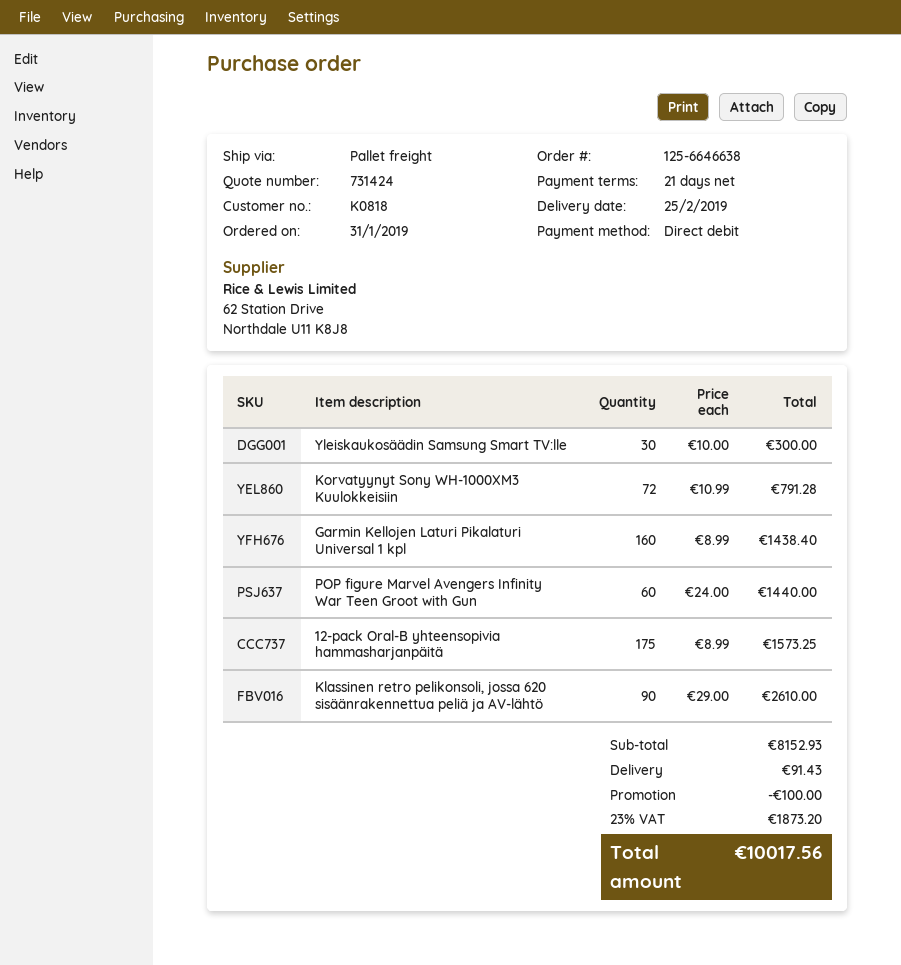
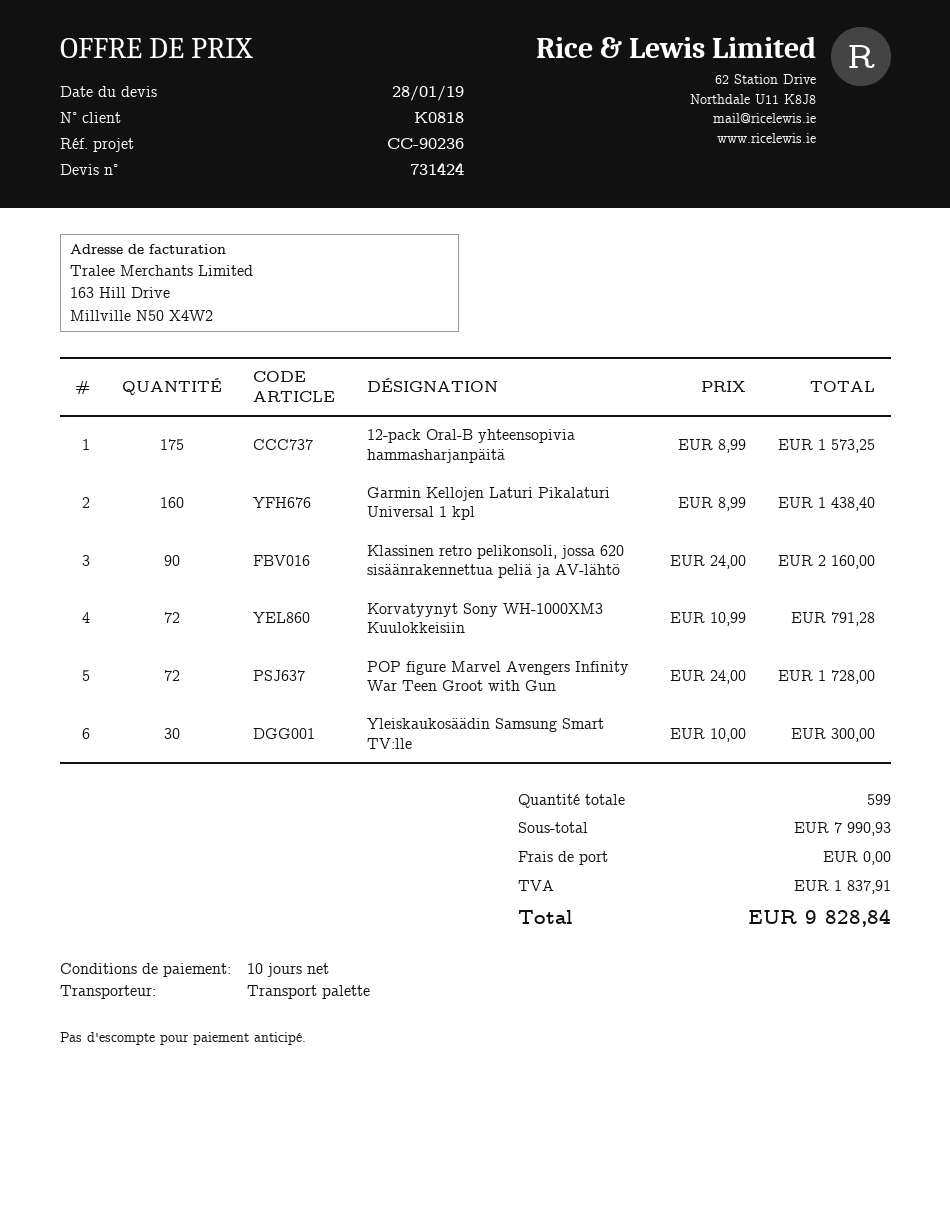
payment terms: 21 days -> 10 days
POP figure Marvel Avengers Infinity War Teen Groot with Gun: 60 x 24.00 = 1440.00 -> 72 x 24.00 = 1728.00
Klassinen retro pelikonsoli, jossa 620 sisäänrakennettua peliä ja AV-lähtö: 90 x 29.00 = 2610.00 -> 90 x 24.00 = 2160.00
subtotal: 8152.93 -> 7990.93
discount: 100.00 -> none
shipping: 91.43 -> 0.00
tax: 1873.20 -> 1837.91
total: 10017.56 -> 9828.84

